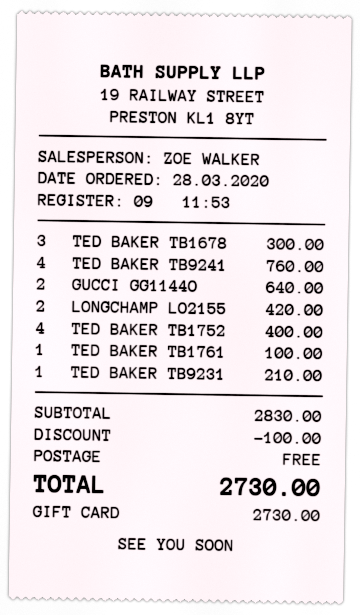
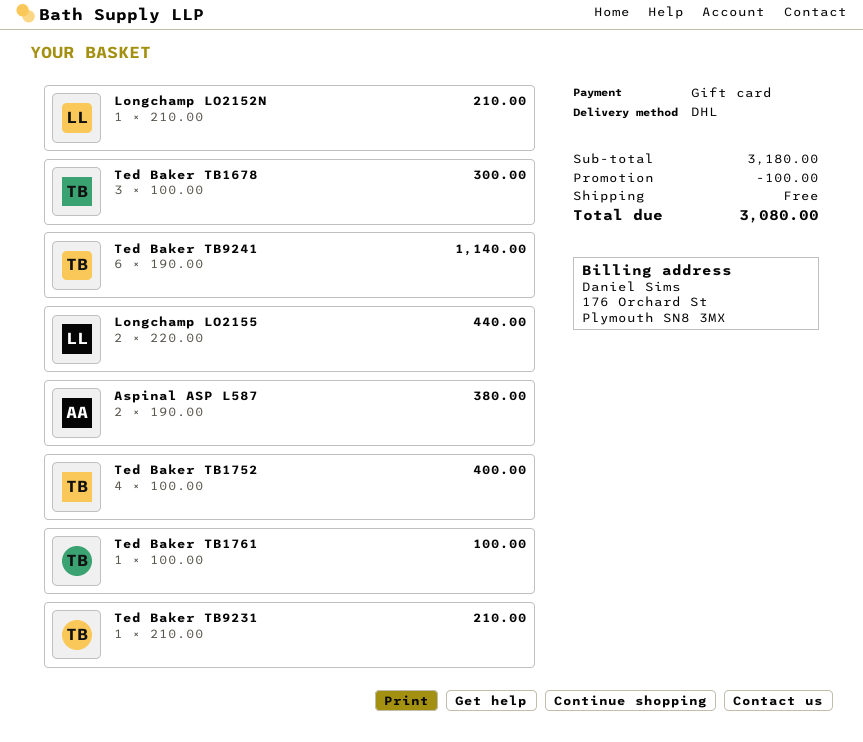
TED BAKER TB9241: 4 for 760.00 -> 6 for 1140.00
GUCCI GG1144O: 2 for 640.00 -> none
LONGCHAMP LO2155: 2 for 420.00 -> 2 for 440.00
Longchamp LO2152N: none -> 1 for 210.00
Aspinal ASP L587: none -> 2 for 380.00
subtotal: 2830.00 -> 3180.00
total: 2730.00 -> 3080.00

